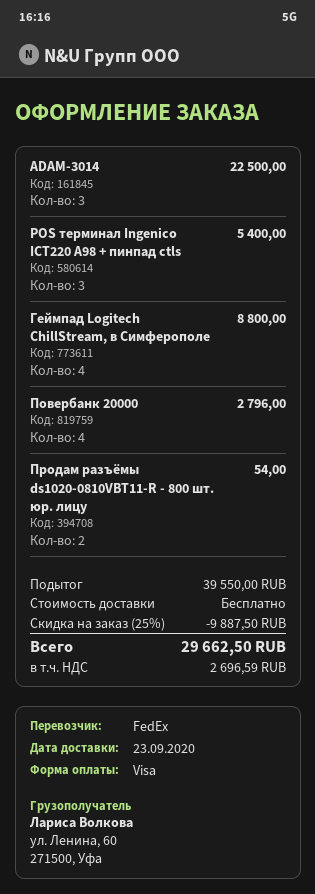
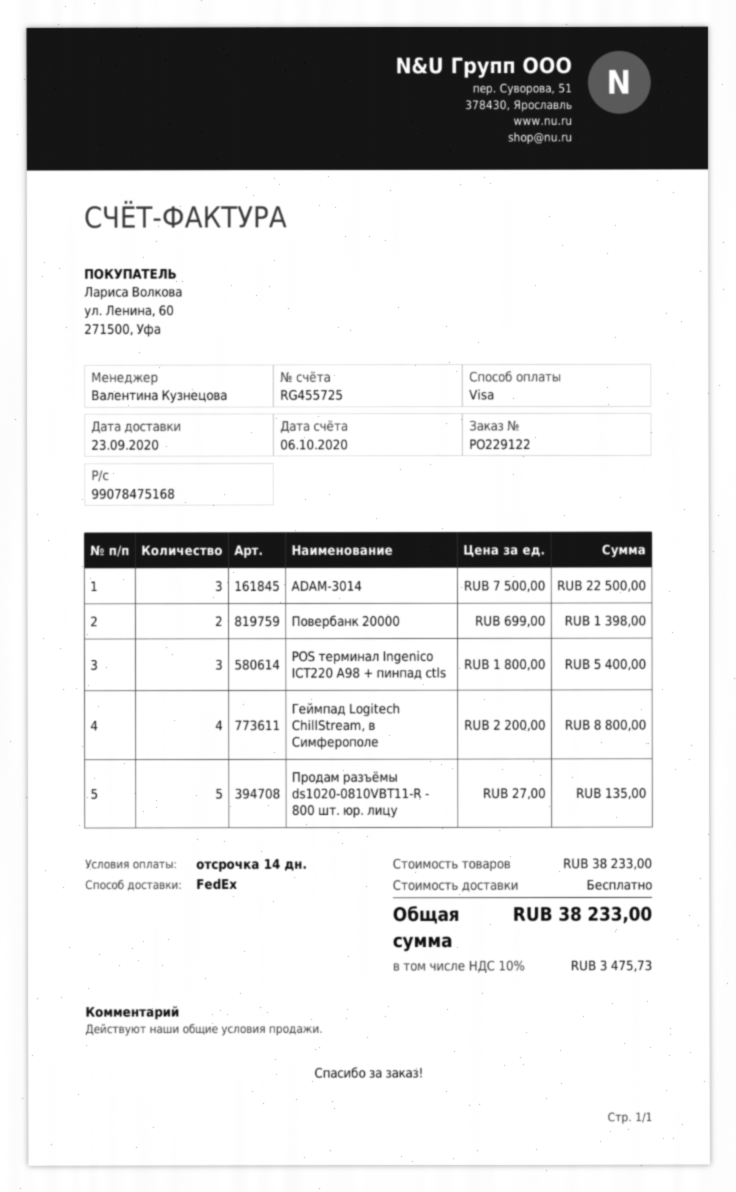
Повербанк 20000: 4 for 2796.00 -> 2 for 1398.00
Продам разъёмы ds1020-0810VBT11-R - 800 шт. юр. лицу: 2 for 54.00 -> 5 for 135.00
subtotal: 39550.00 -> 38233.00
discount: 25% = 9887.50 -> none
tax: 2696.59 -> 3475.73
total: 29662.50 -> 38233.00

